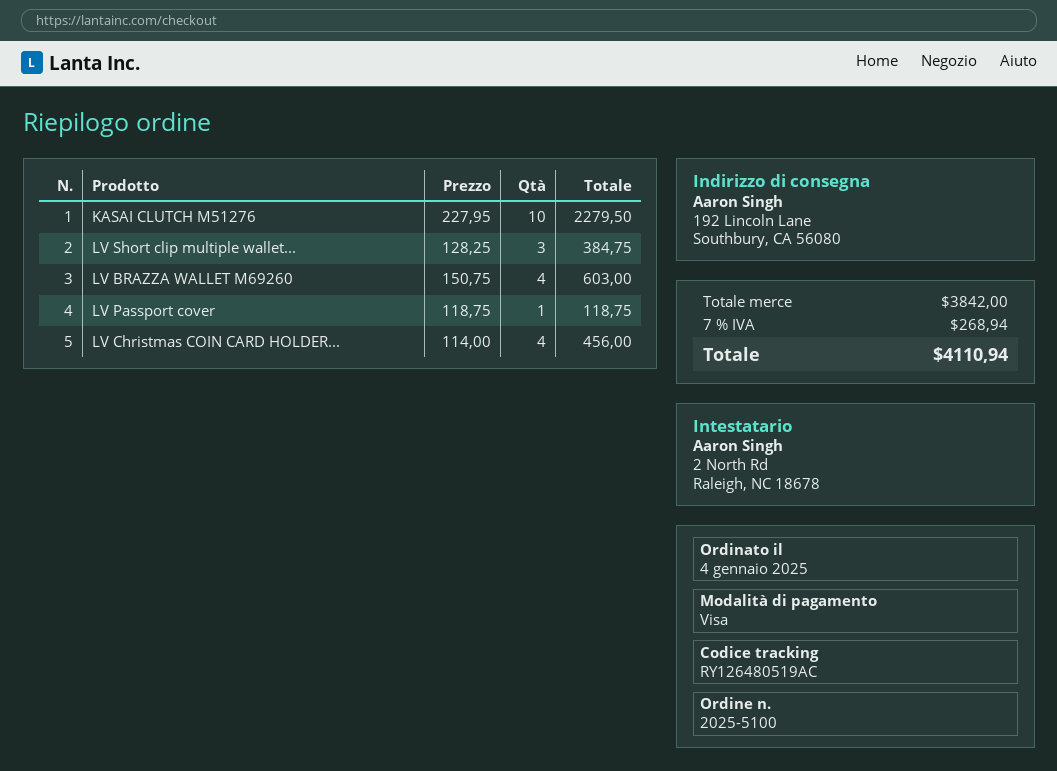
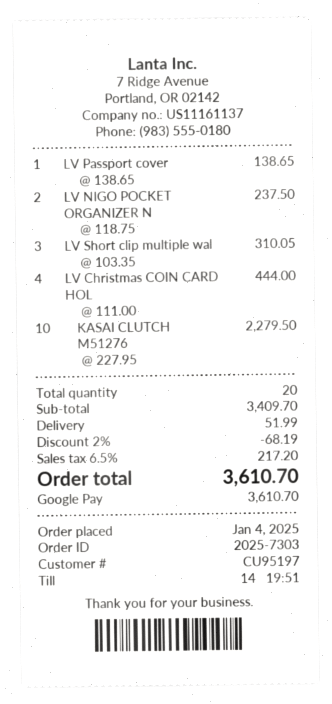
order number: 2025-5100 -> 2025-7303
payment method: Visa -> Google Pay
LV Short clip multiple wallet...: 3 x 128.25 = 384.75 -> 3 x 103.35 = 310.05
LV BRAZZA WALLET M69260: 4 x 150.75 = 603.00 -> none
LV Passport cover: 1 x 118.75 = 118.75 -> 1 x 138.65 = 138.65
LV Christmas COIN CARD HOLDER...: 4 x 114.00 = 456.00 -> 4 x 111.00 = 444.00
LV NIGO POCKET ORGANIZER N: none -> 2 x 118.75 = 237.50
subtotal: 3842.00 -> 3409.70
discount: none -> 2% = 68.19
shipping: none -> 51.99
tax: 7% = 268.94 -> 6.5% = 217.20
total: 4110.94 -> 3610.70

